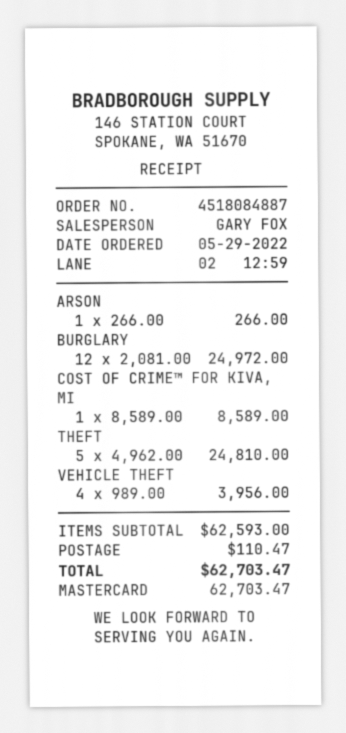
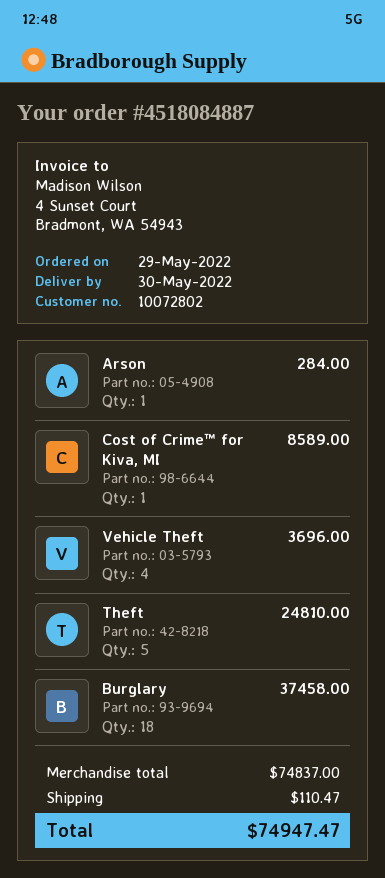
ARSON: 1 for 266.00 -> 1 for 284.00
BURGLARY: 12 for 24972.00 -> 18 for 37458.00
VEHICLE THEFT: 4 for 3956.00 -> 4 for 3696.00
subtotal: 62593.00 -> 74837.00
total: 62703.47 -> 74947.47

